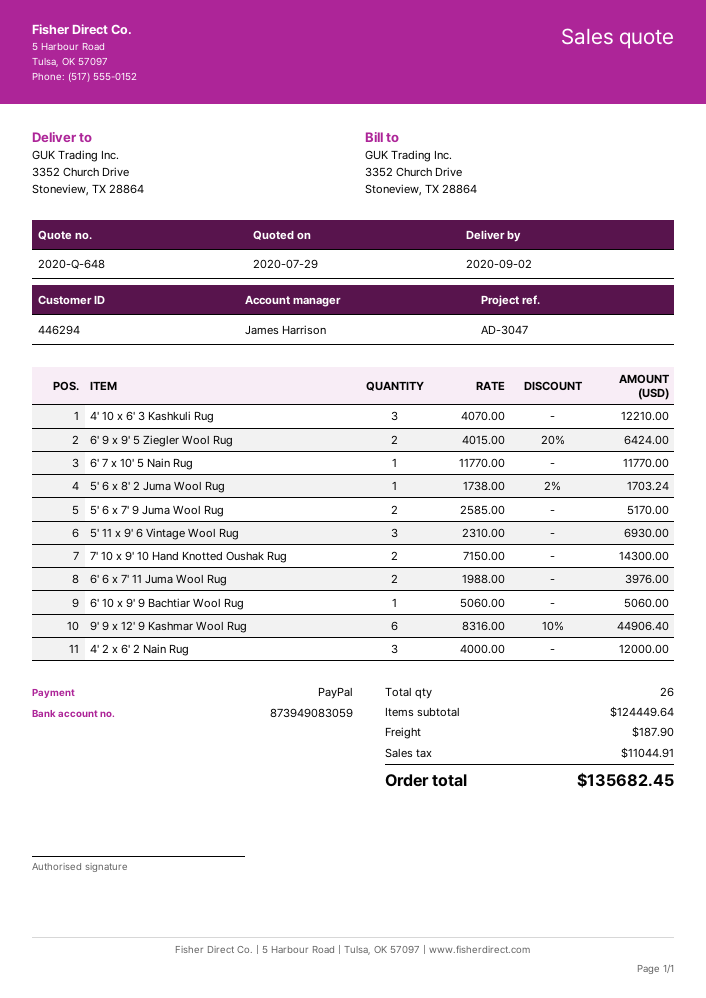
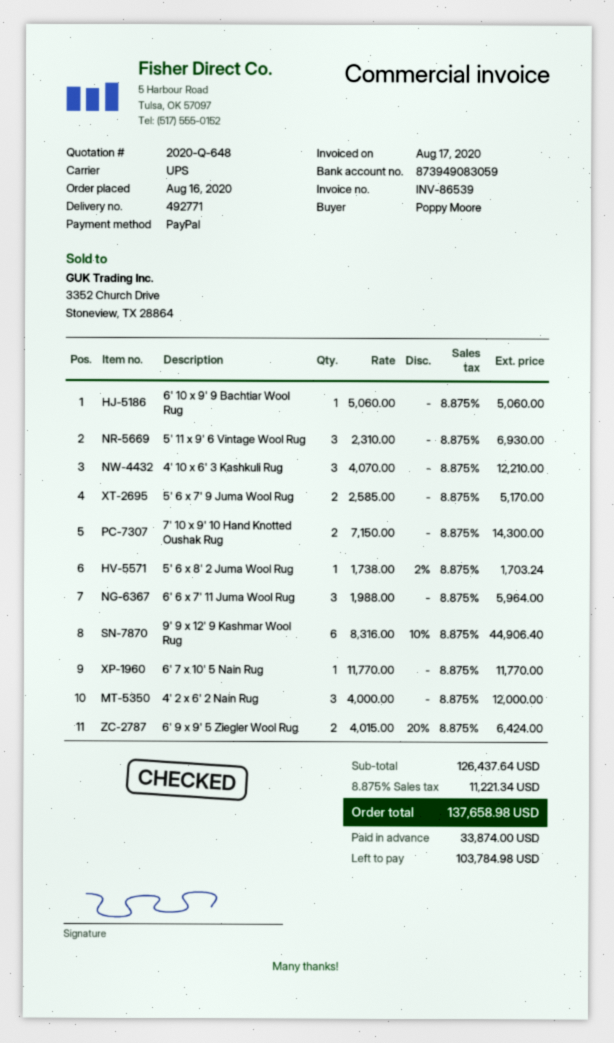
6' 6 x 7' 11 Juma Wool Rug: 2 x 1988.00 = 3976.00 -> 3 x 1988.00 = 5964.00
subtotal: 124449.64 -> 126437.64
shipping: 187.90 -> none
tax: 11044.91 -> 11221.34
total: 135682.45 -> 137658.98

